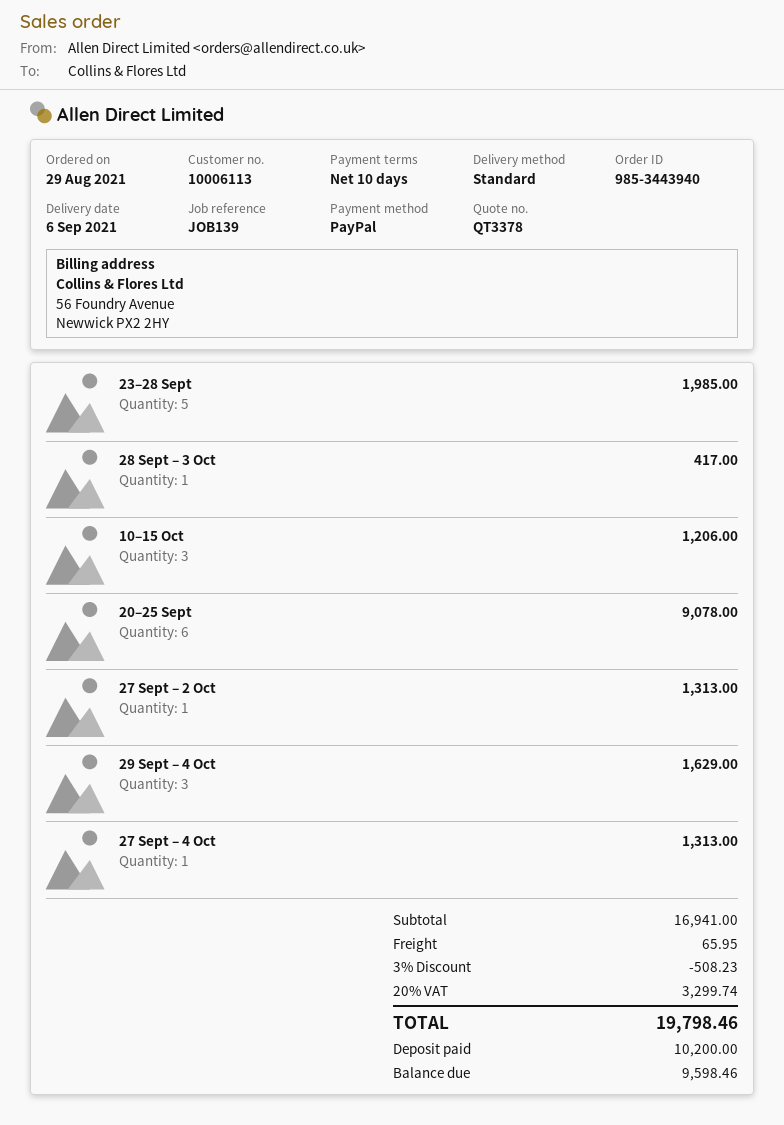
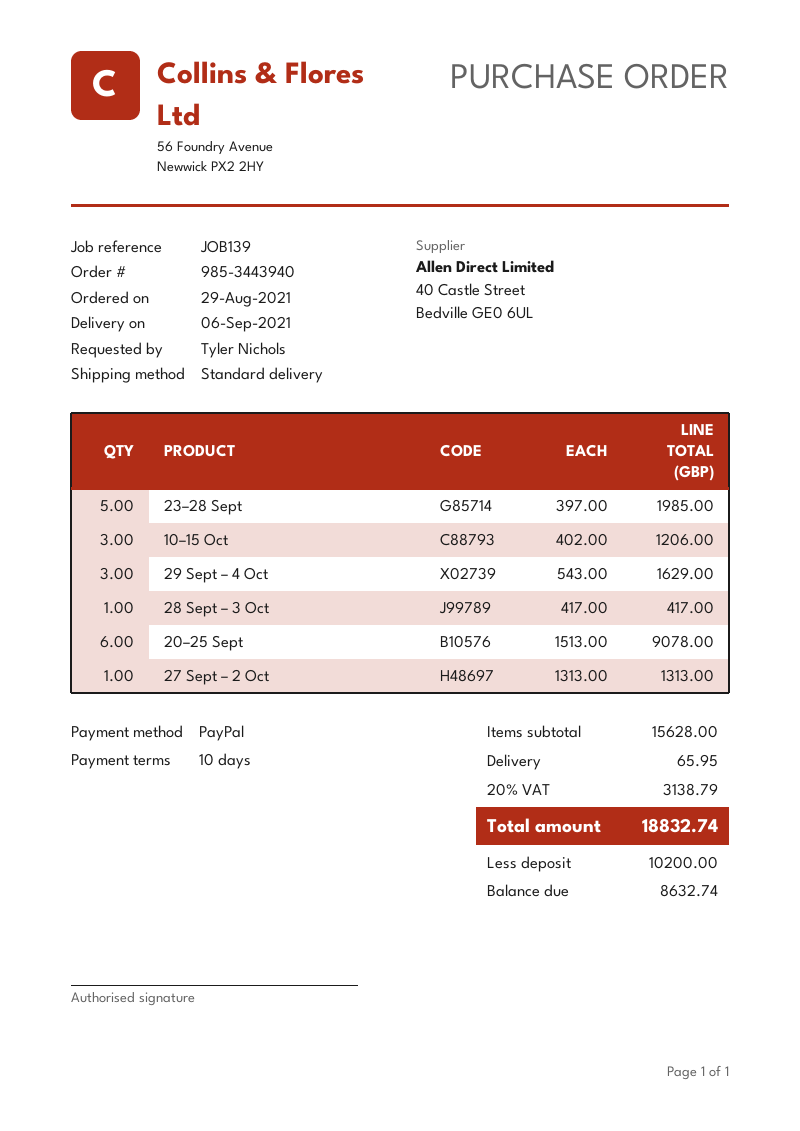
27 Sept – 4 Oct: 1 for 1313.00 -> none
subtotal: 16941.00 -> 15628.00
discount: 3% = 508.23 -> none
tax: 20% = 3299.74 -> 20% = 3138.79
total: 19798.46 -> 18832.74
balance: 9598.46 -> 8632.74

